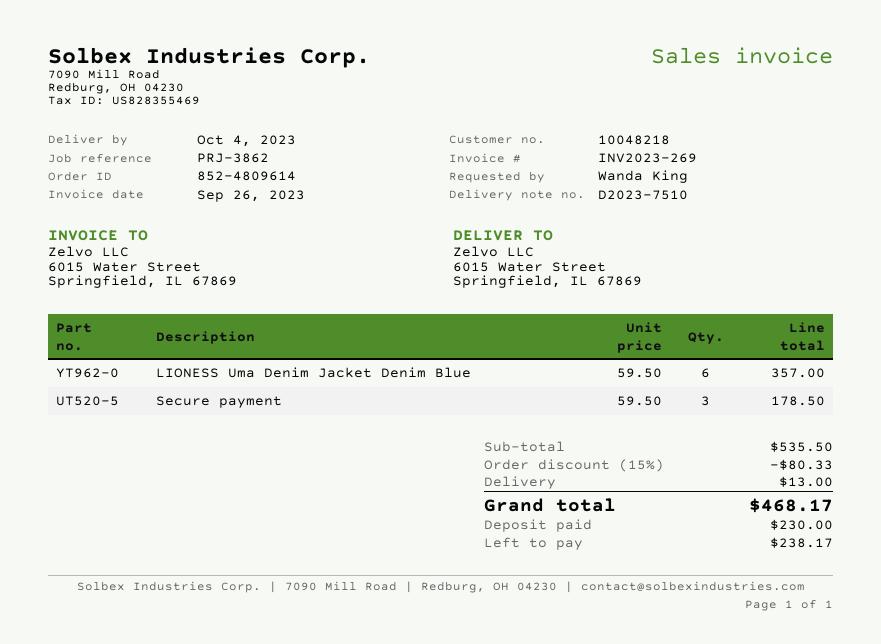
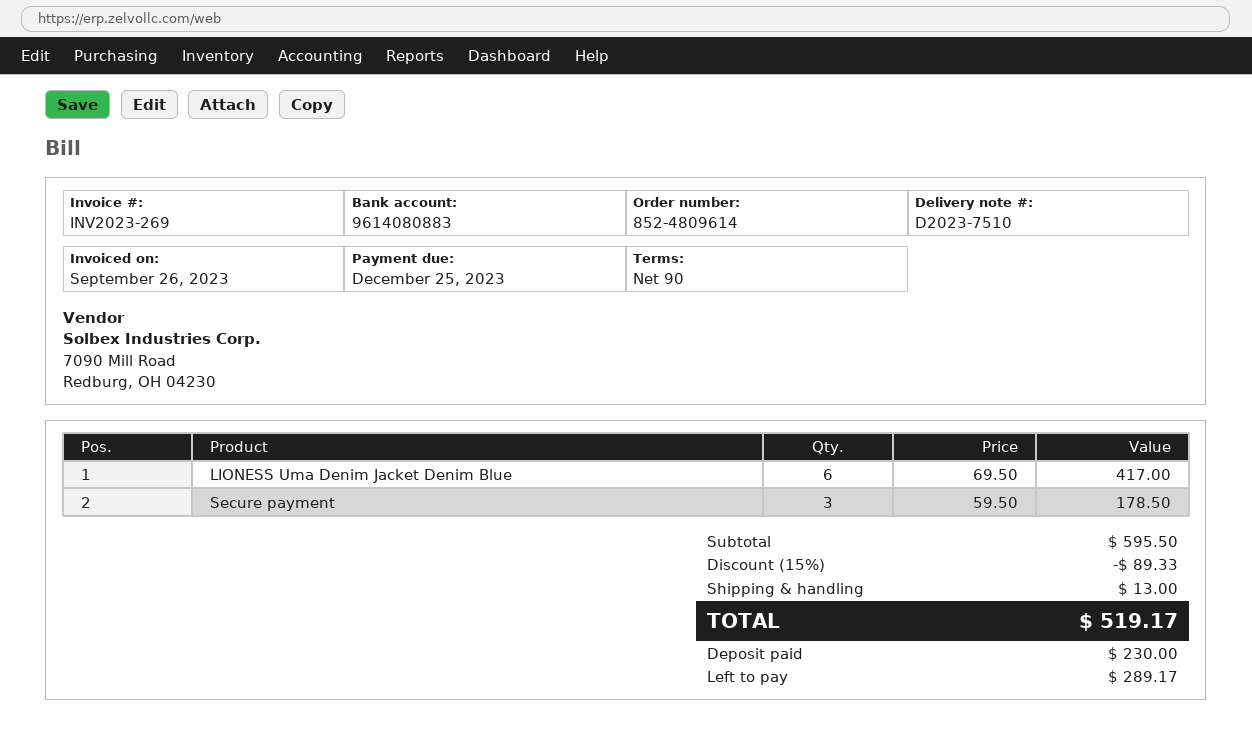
LIONESS Uma Denim Jacket Denim Blue: 6 x 59.50 = 357.00 -> 6 x 69.50 = 417.00
subtotal: 535.50 -> 595.50
discount: 15% = 80.33 -> 15% = 89.33
total: 468.17 -> 519.17
balance: 238.17 -> 289.17

